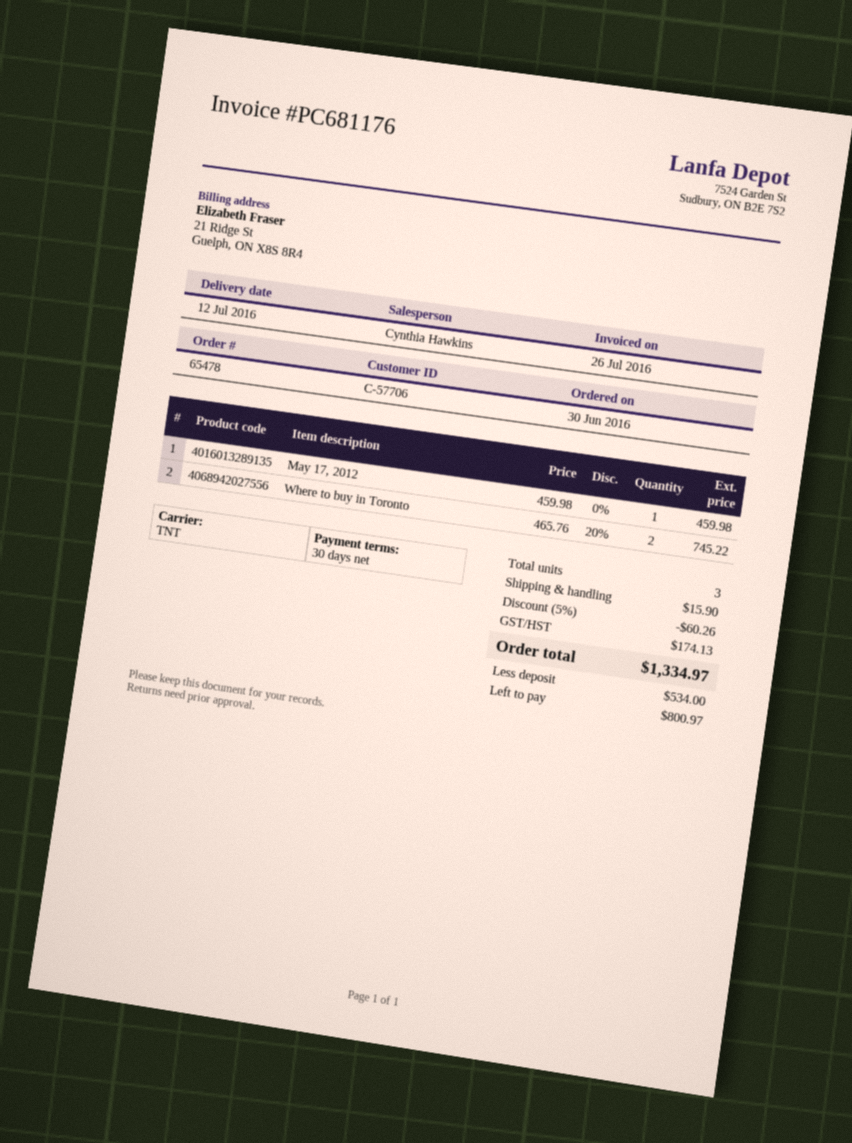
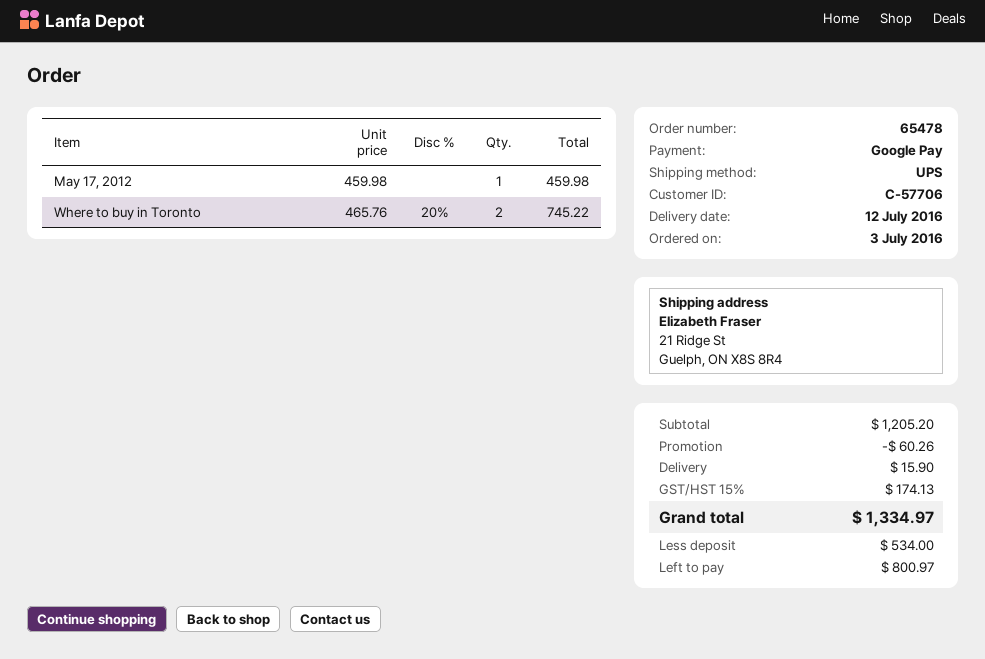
order date: 2016-06-30 -> 2016-07-03
shipping method: TNT -> UPS

